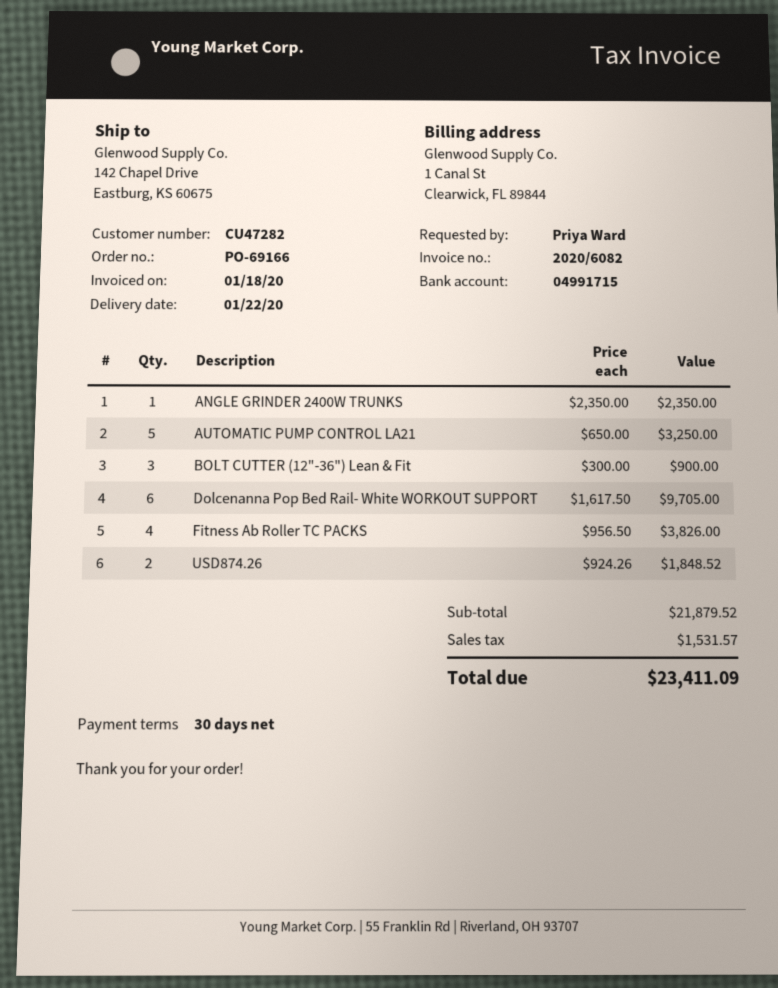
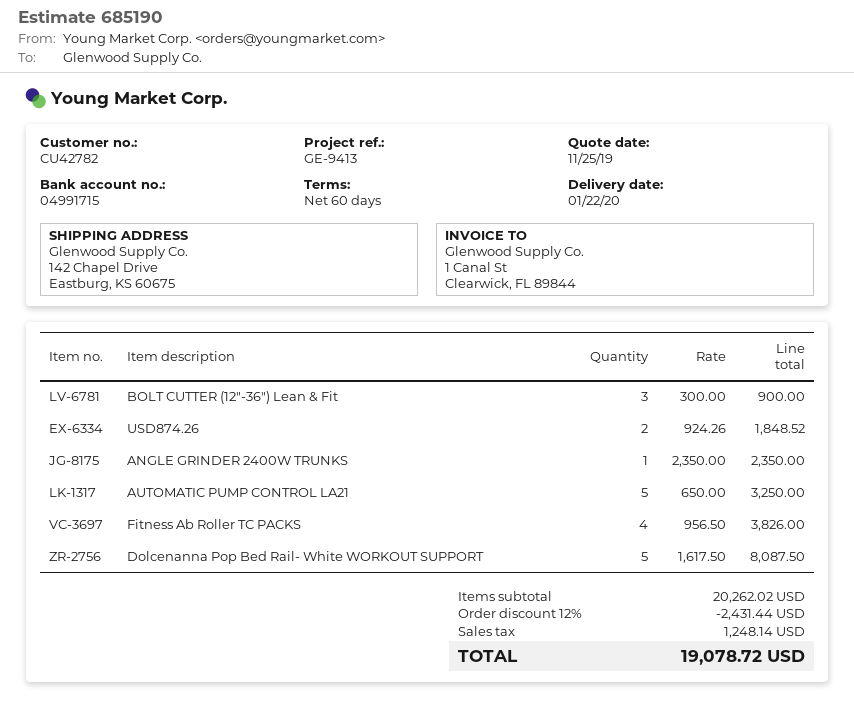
payment terms: 30 days -> 60 days
customer number: CU47282 -> CU42782
Dolcenanna Pop Bed Rail- White WORKOUT SUPPORT: 6 x 1617.50 = 9705.00 -> 5 x 1617.50 = 8087.50
subtotal: 21879.52 -> 20262.02
discount: none -> 12% = 2431.44
tax: 1531.57 -> 1248.14
total: 23411.09 -> 19078.72

